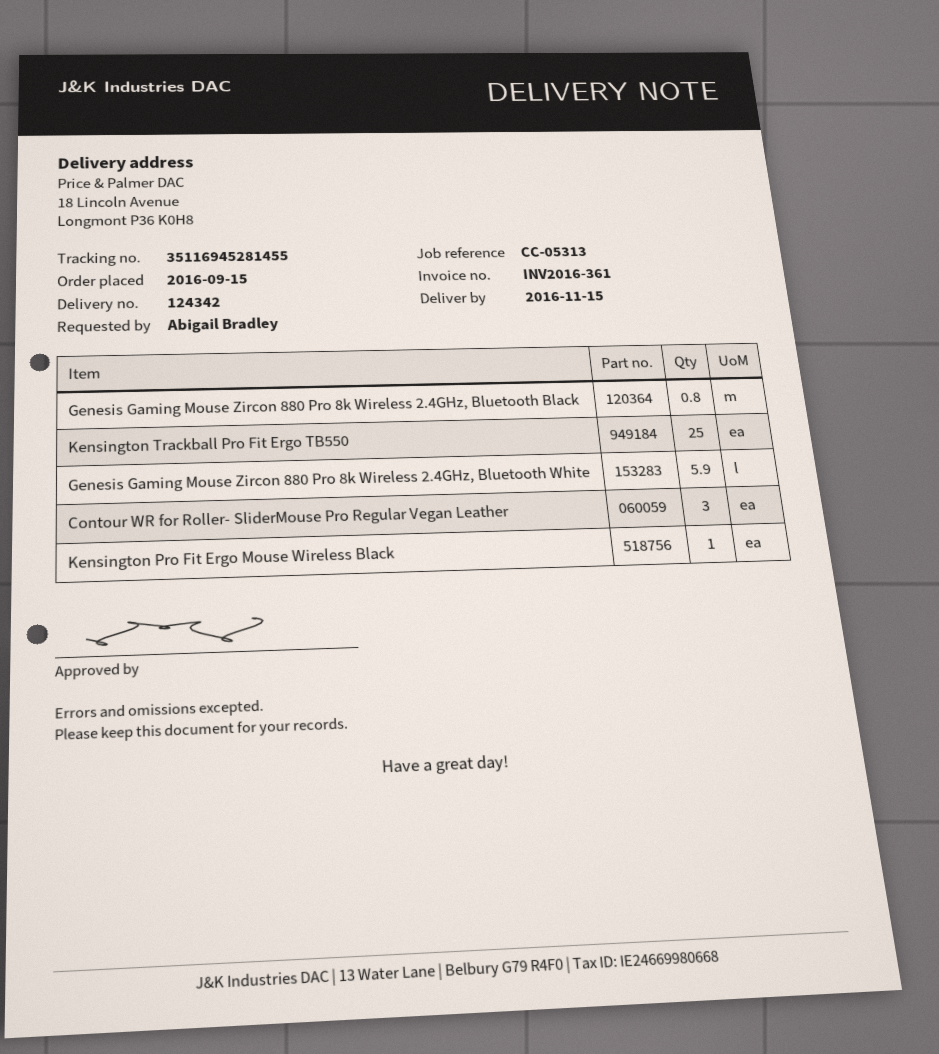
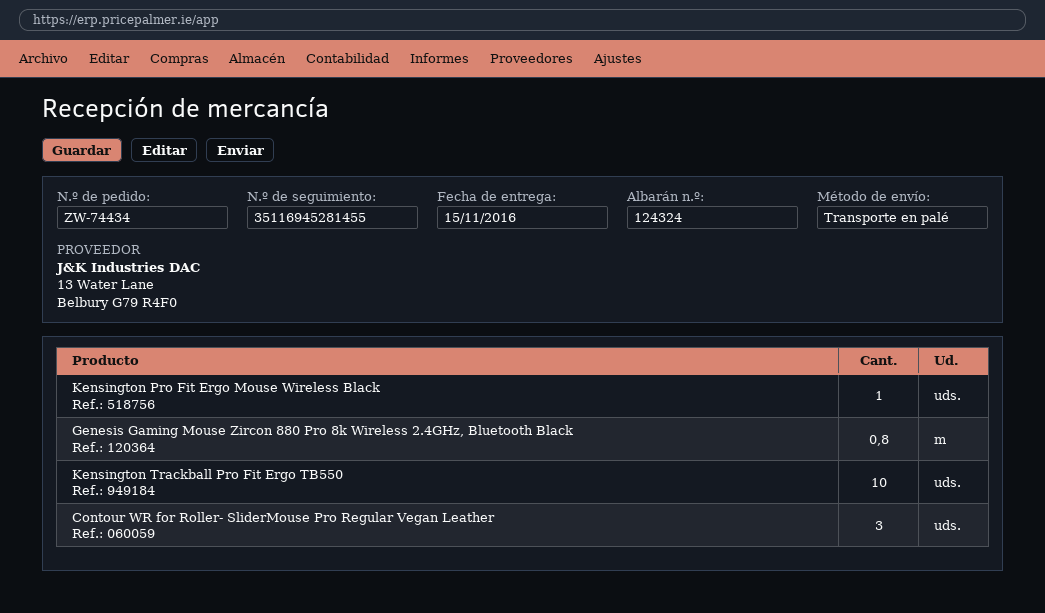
delivery note number: 124342 -> 124324
Kensington Trackball Pro Fit Ergo TB550: 25 -> 10
Genesis Gaming Mouse Zircon 880 Pro 8k Wireless 2.4GHz, Bluetooth White: 5.9 -> none

